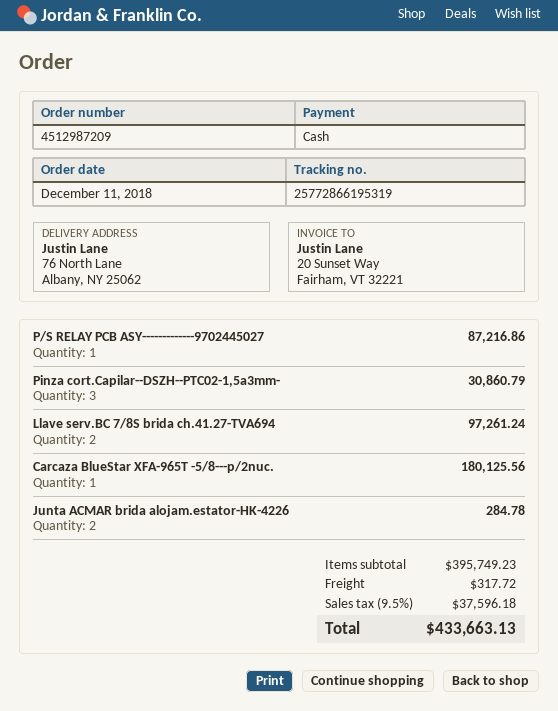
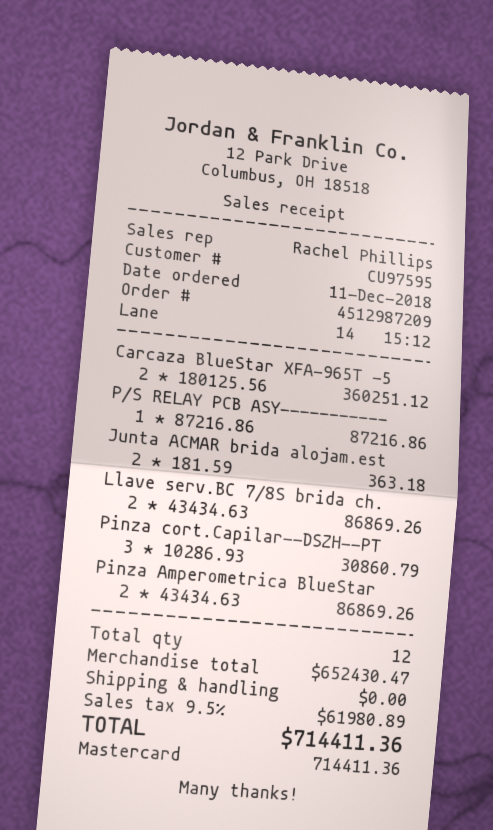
payment method: cash -> Mastercard
Llave serv.BC 7/8S brida ch.41.27-TVA694: 2 for 97261.24 -> 2 for 86869.26
Carcaza BlueStar XFA-965T -5/8---p/2nuc.: 1 for 180125.56 -> 2 for 360251.12
Junta ACMAR brida alojam.estator-HK-4226: 2 for 284.78 -> 2 for 363.18
Pinza Amperometrica BlueStar: none -> 2 for 86869.26
subtotal: 395749.23 -> 652430.47
shipping: 317.72 -> 0.00
tax: 9.5% = 37596.18 -> 9.5% = 61980.89
total: 433663.13 -> 714411.36

